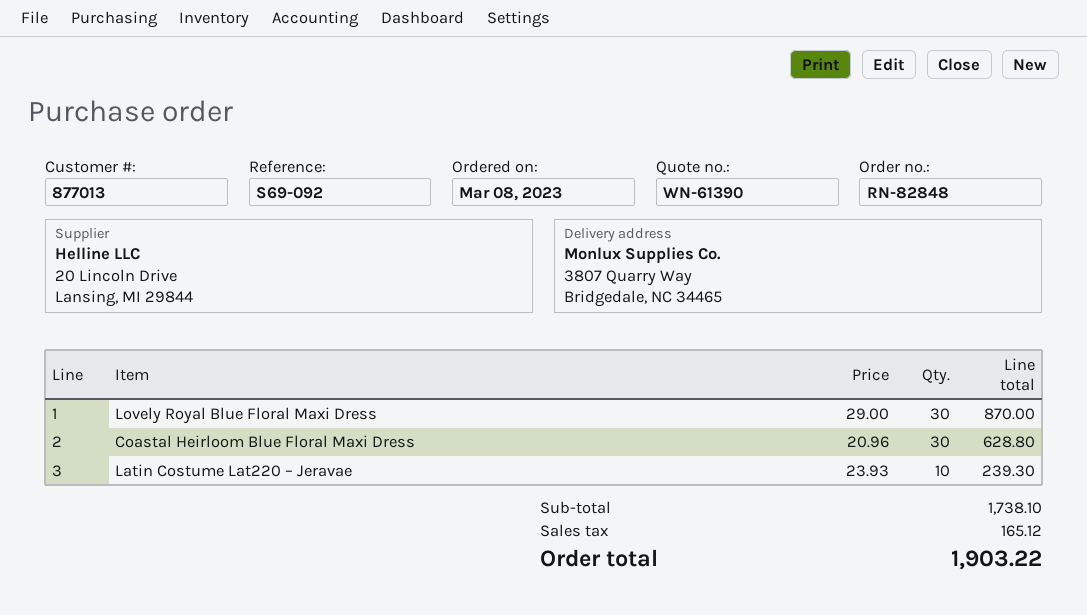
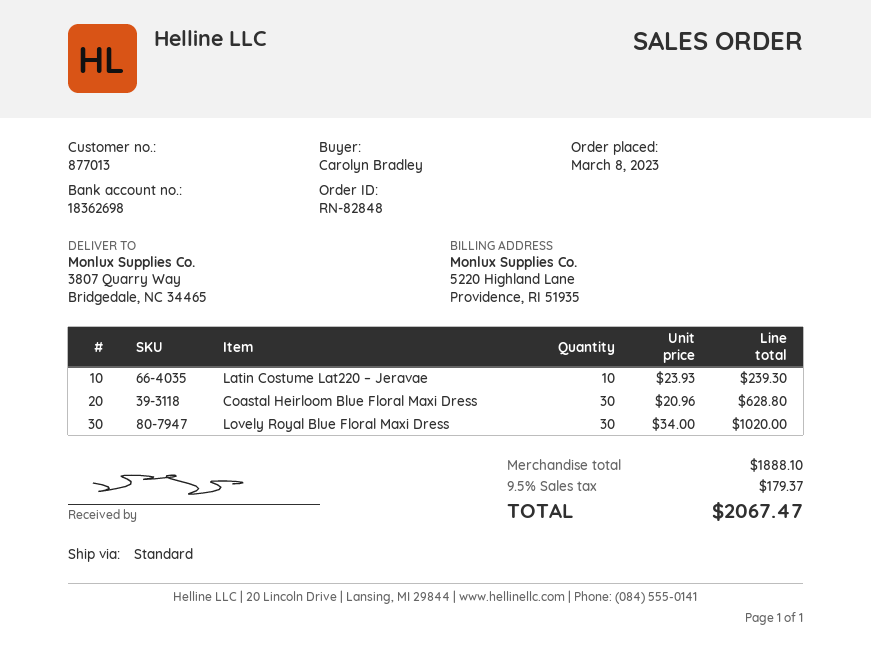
Lovely Royal Blue Floral Maxi Dress: 30 x 29.00 = 870.00 -> 30 x 34.00 = 1020.00
subtotal: 1738.10 -> 1888.10
tax: 165.12 -> 179.37
total: 1903.22 -> 2067.47

